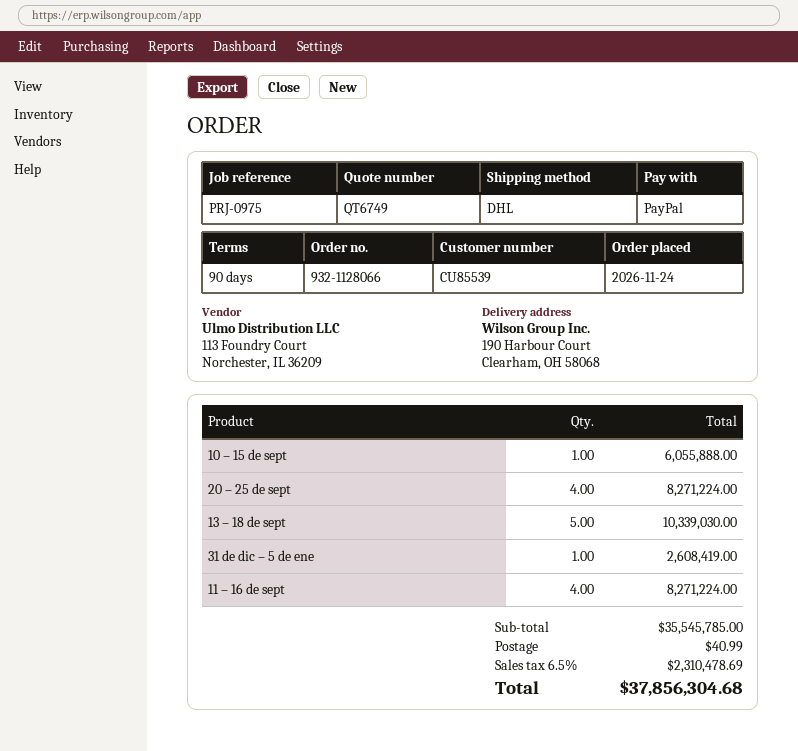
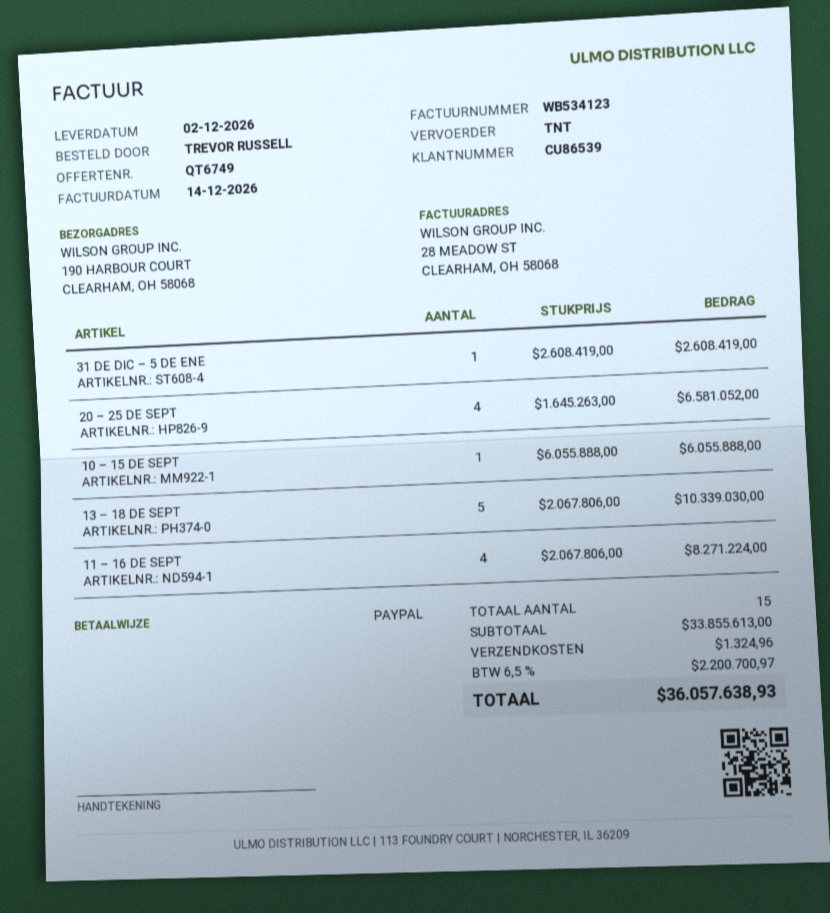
customer number: CU85539 -> CU86539
shipping method: DHL -> TNT
20 – 25 de sept: 4 for 8271224.00 -> 4 for 6581052.00
subtotal: 35545785.00 -> 33855613.00
shipping: 40.99 -> 1324.96
tax: 6.5% = 2310478.69 -> 6.5% = 2200700.97
total: 37856304.68 -> 36057638.93

